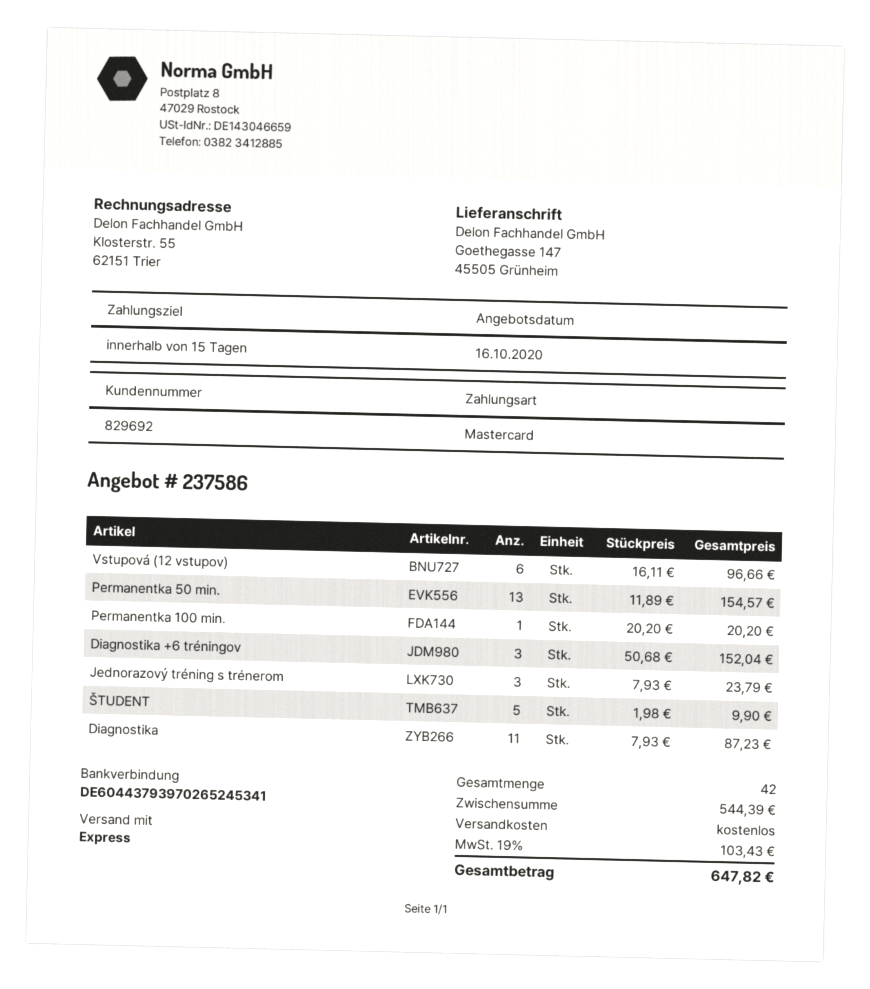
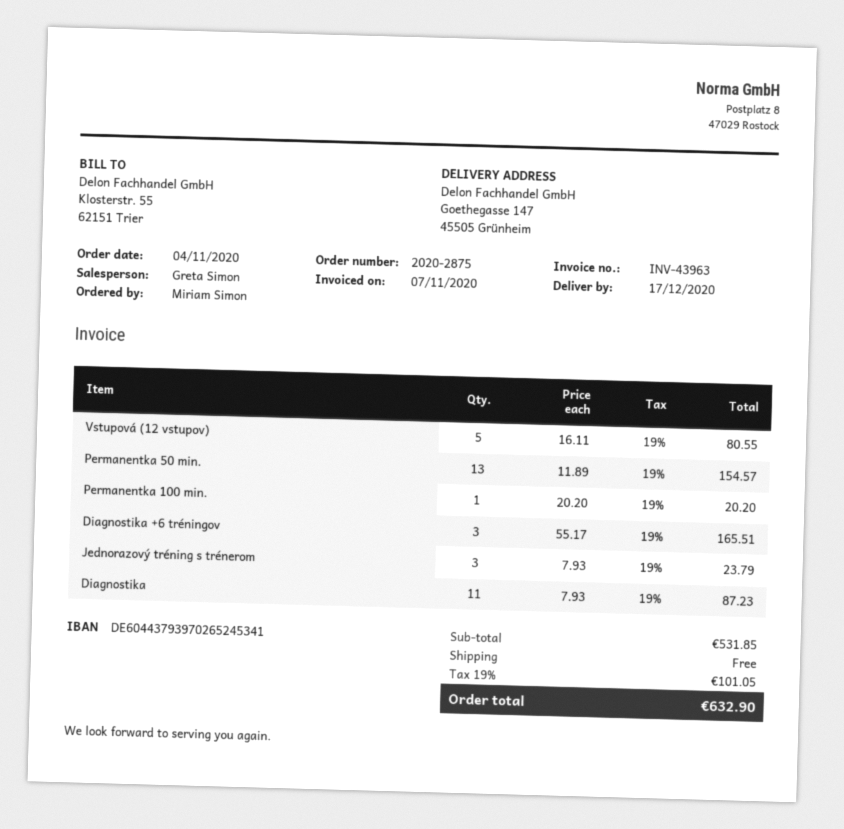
Vstupová (12 vstupov): 6 x 16.11 = 96.66 -> 5 x 16.11 = 80.55
Diagnostika +6 tréningov: 3 x 50.68 = 152.04 -> 3 x 55.17 = 165.51
ŠTUDENT: 5 x 1.98 = 9.90 -> none
subtotal: 544.39 -> 531.85
tax: 19% = 103.43 -> 19% = 101.05
total: 647.82 -> 632.90

